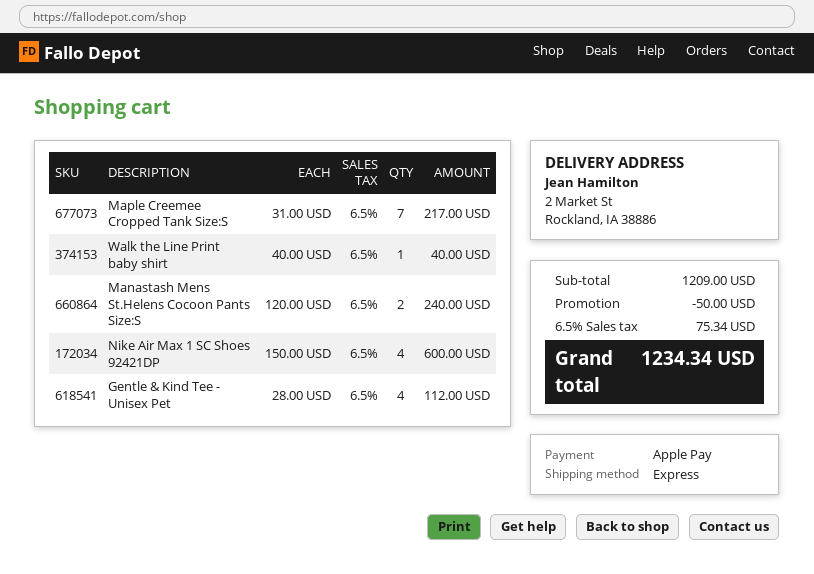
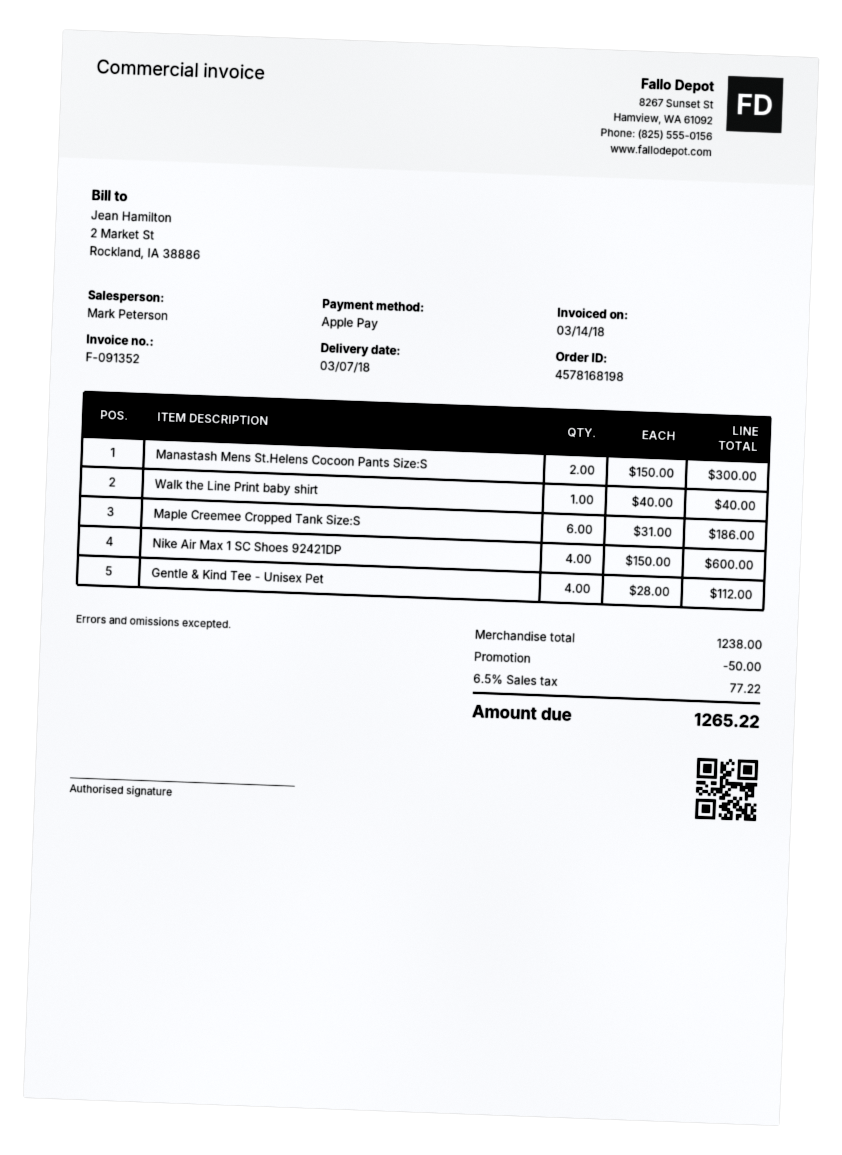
Maple Creemee Cropped Tank Size:S: 7 x 31.00 = 217.00 -> 6 x 31.00 = 186.00
Manastash Mens St.Helens Cocoon Pants Size:S: 2 x 120.00 = 240.00 -> 2 x 150.00 = 300.00
subtotal: 1209.00 -> 1238.00
tax: 6.5% = 75.34 -> 6.5% = 77.22
total: 1234.34 -> 1265.22

